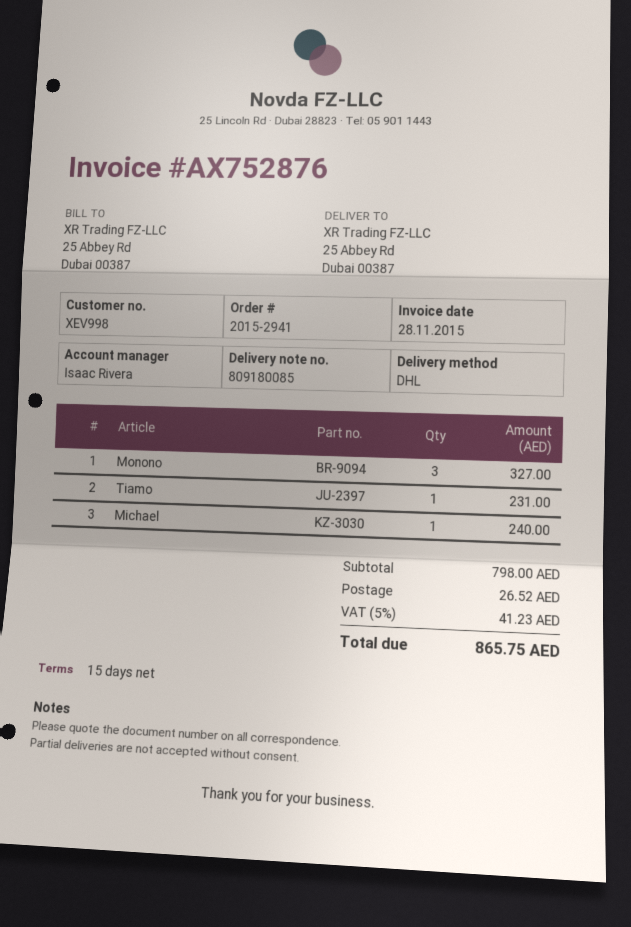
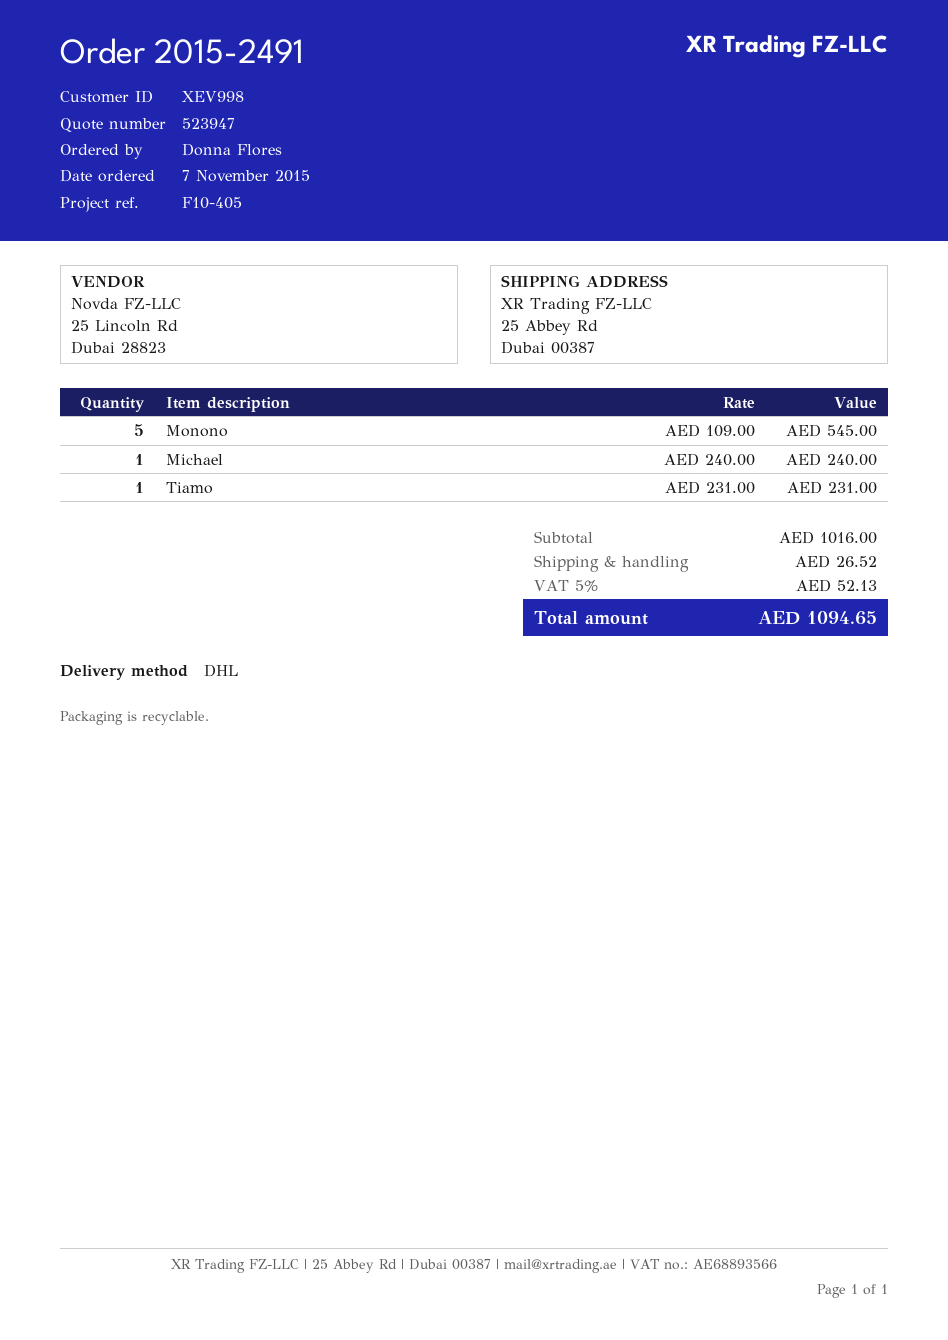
order number: 2015-2941 -> 2015-2491
Monono: 3 for 327.00 -> 5 for 545.00
subtotal: 798.00 -> 1016.00
tax: 5% = 41.23 -> 5% = 52.13
total: 865.75 -> 1094.65

